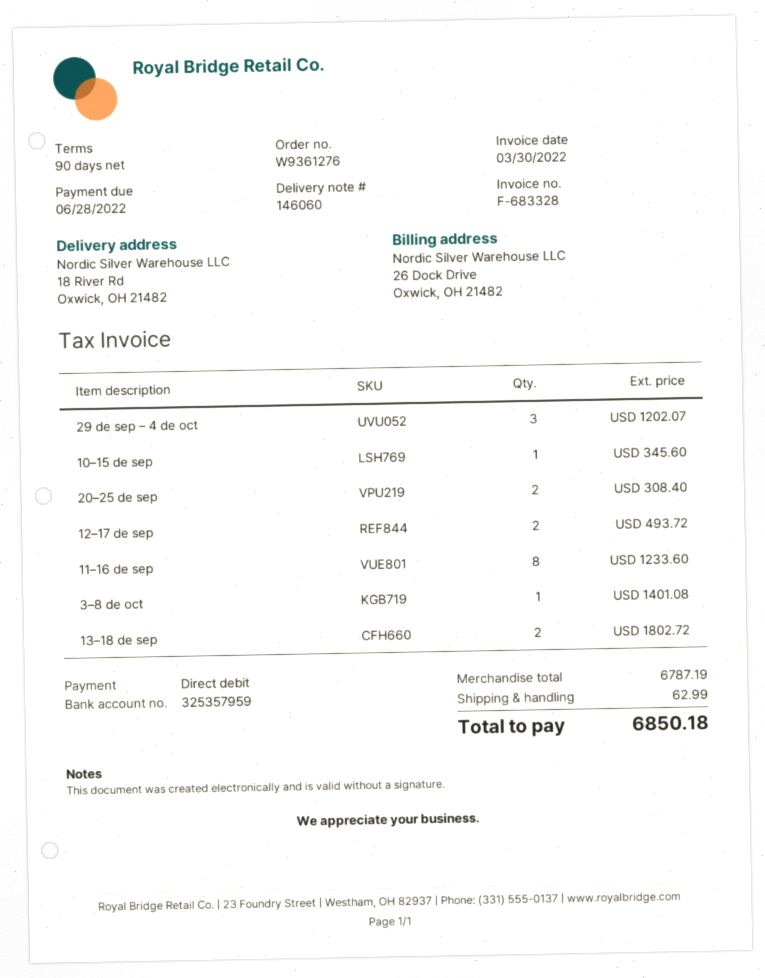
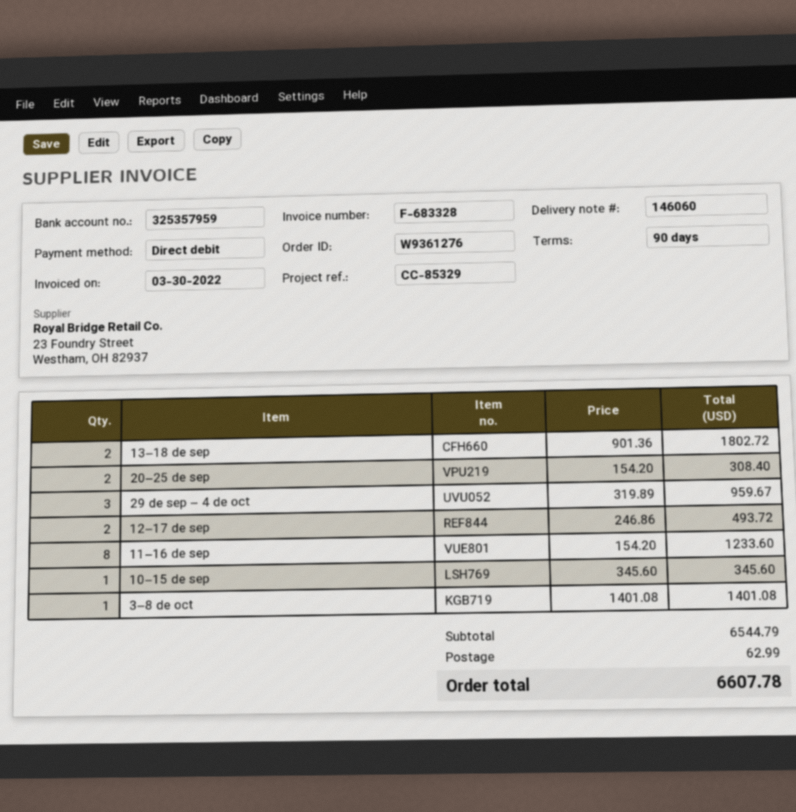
29 de sep – 4 de oct: 3 for 1202.07 -> 3 for 959.67
subtotal: 6787.19 -> 6544.79
total: 6850.18 -> 6607.78

